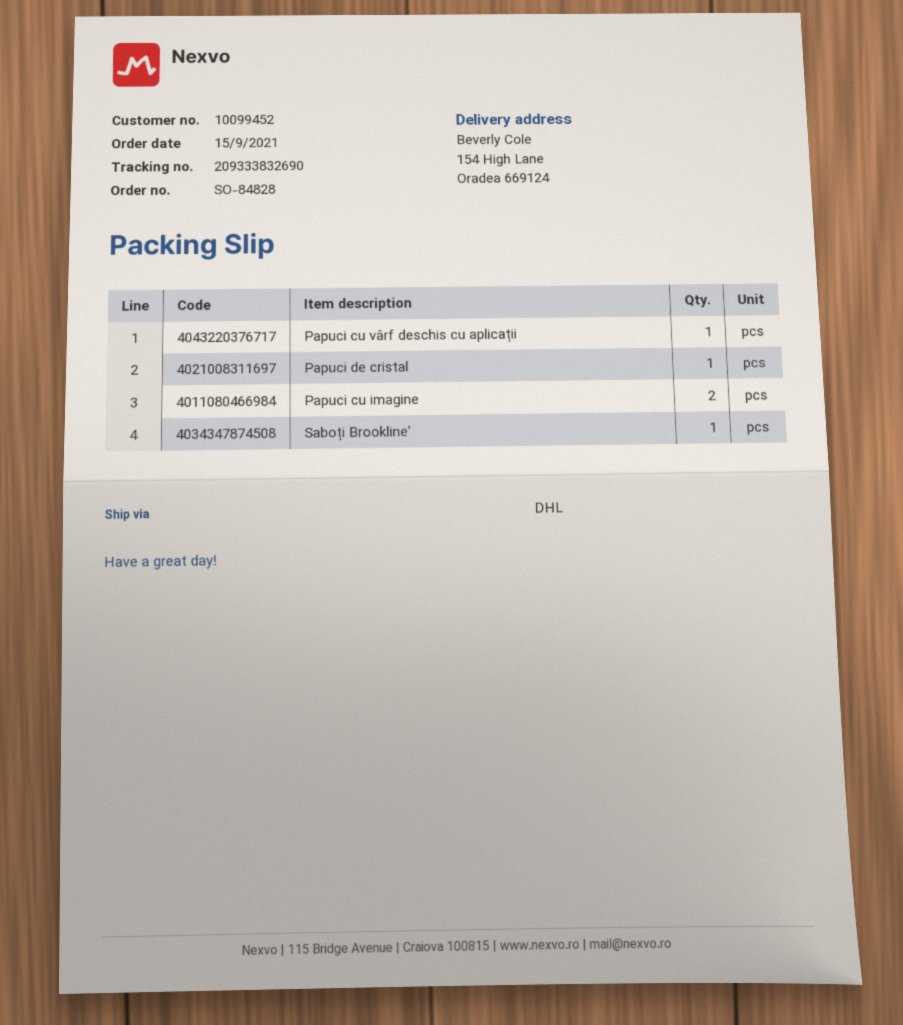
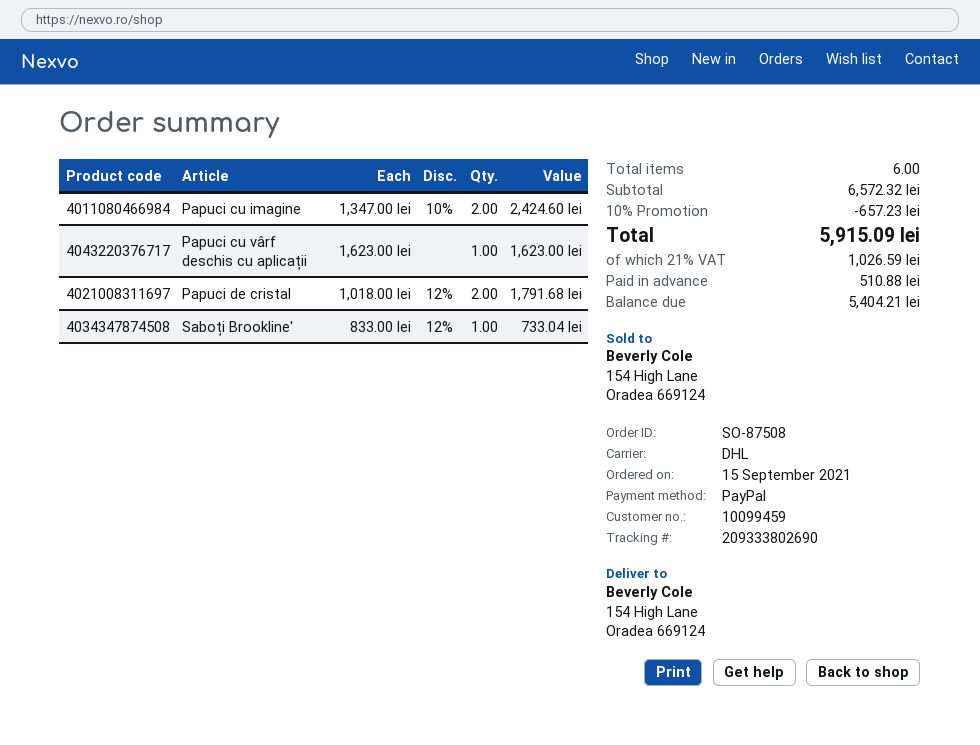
order number: SO-84828 -> SO-87508
customer number: 10099452 -> 10099459
tracking number: 209333832690 -> 209333802690
Papuci de cristal: 1 -> 2

